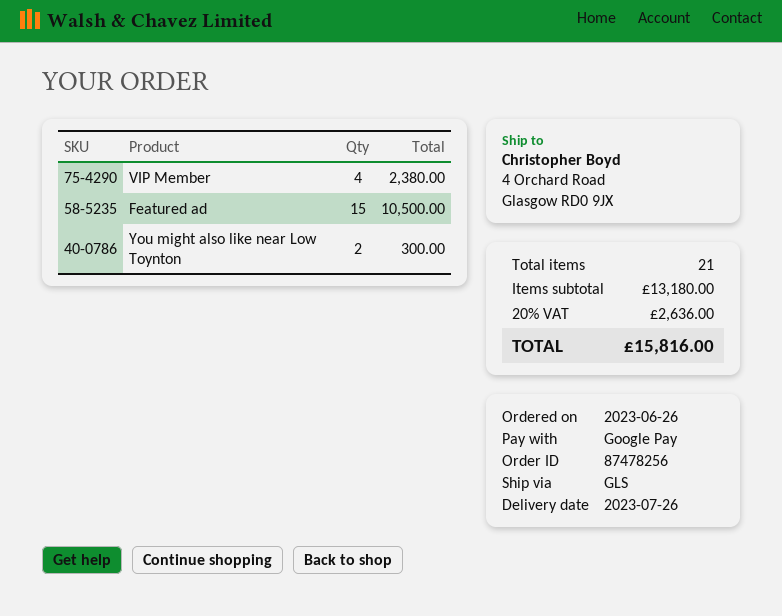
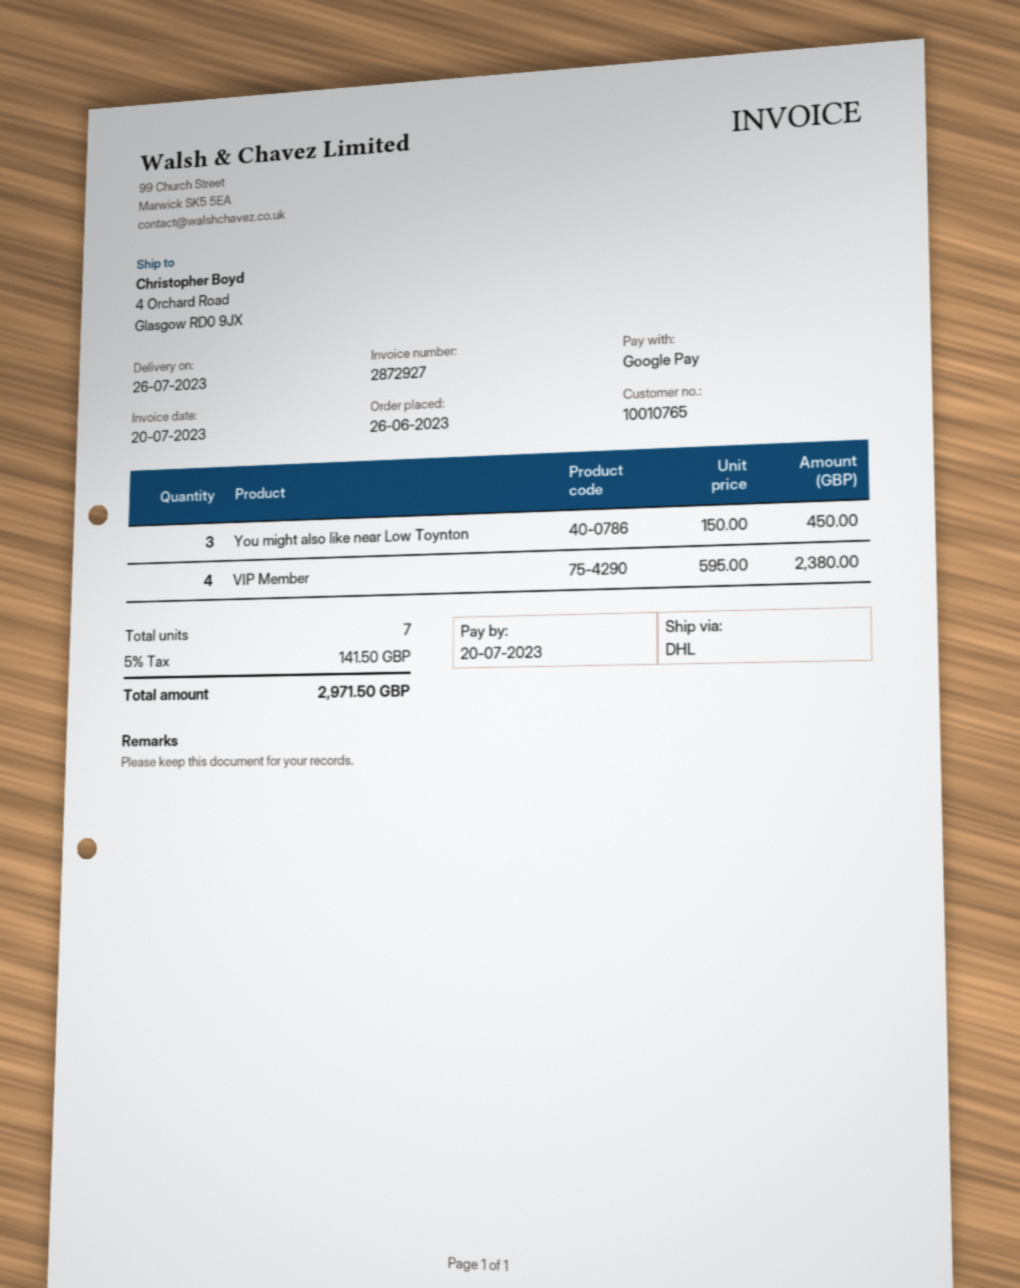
shipping method: GLS -> DHL
Featured ad: 15 for 10500.00 -> none
You might also like near Low Toynton: 2 for 300.00 -> 3 for 450.00
total quantity: 21 -> 7
tax: 20% = 2636.00 -> 5% = 141.50
total: 15816.00 -> 2971.50

